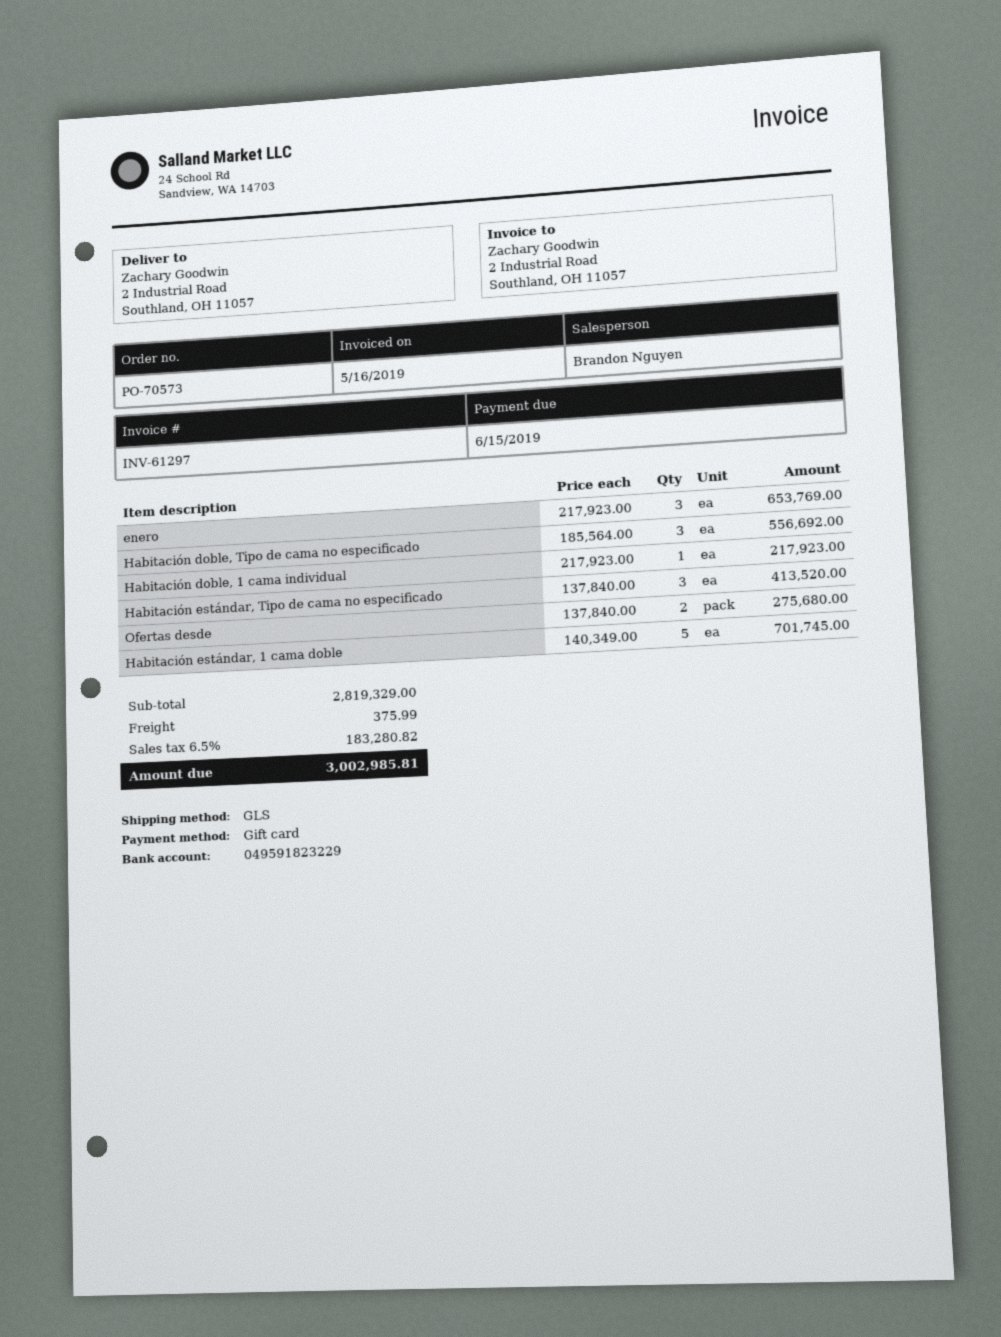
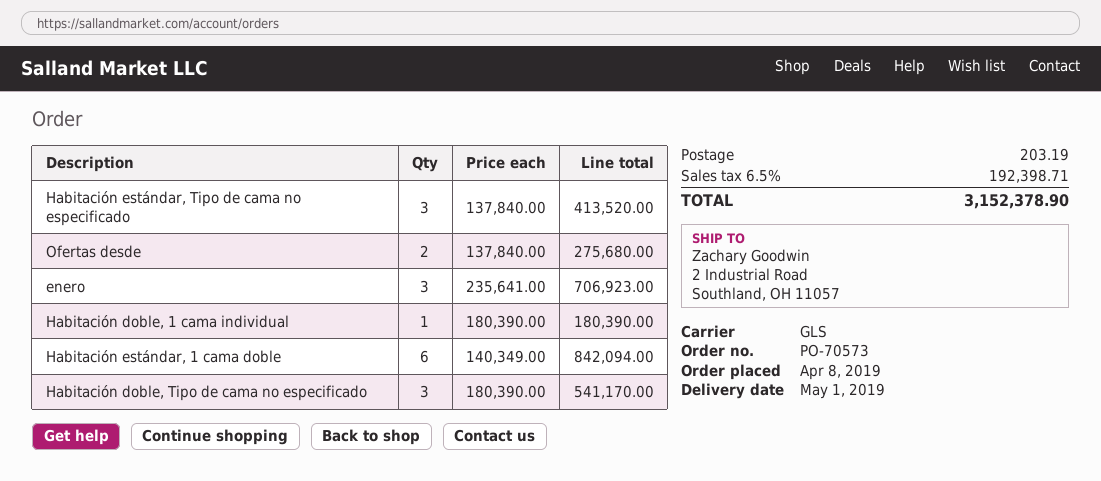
enero: 3 x 217923.00 = 653769.00 -> 3 x 235641.00 = 706923.00
Habitación doble, Tipo de cama no especificado: 3 x 185564.00 = 556692.00 -> 3 x 180390.00 = 541170.00
Habitación doble, 1 cama individual: 1 x 217923.00 = 217923.00 -> 1 x 180390.00 = 180390.00
Habitación estándar, 1 cama doble: 5 x 140349.00 = 701745.00 -> 6 x 140349.00 = 842094.00
shipping: 375.99 -> 203.19
tax: 6.5% = 183280.82 -> 6.5% = 192398.71
total: 3002985.81 -> 3152378.90

